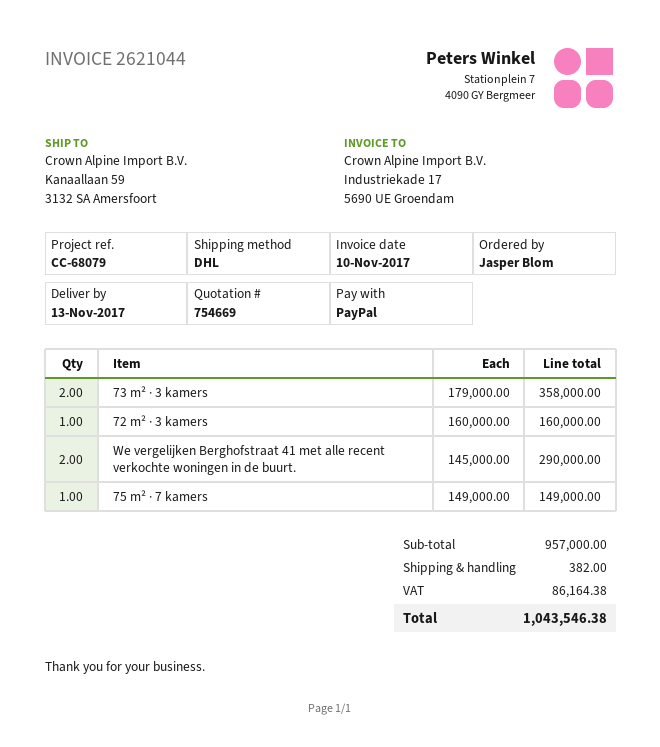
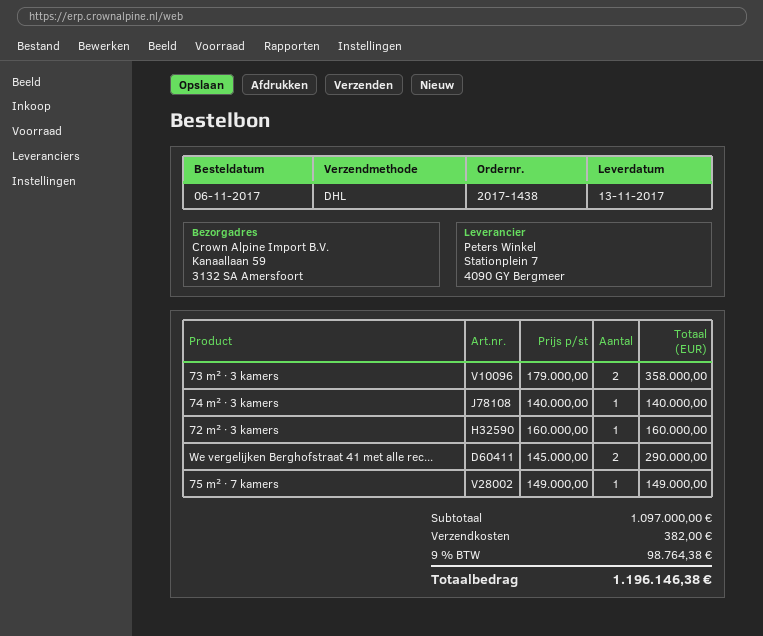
74 m² · 3 kamers: none -> 1 x 140000.00 = 140000.00
subtotal: 957000.00 -> 1097000.00
tax: 86164.38 -> 98764.38
total: 1043546.38 -> 1196146.38

